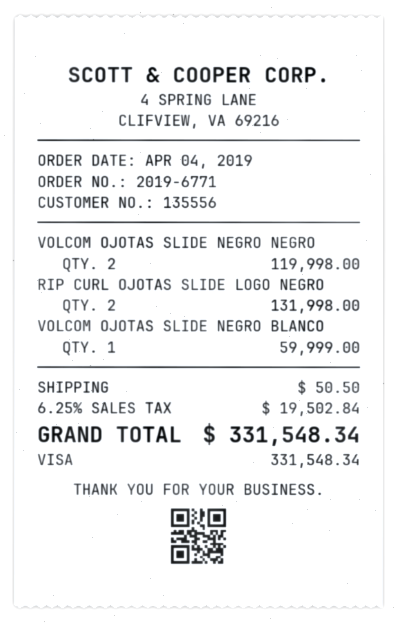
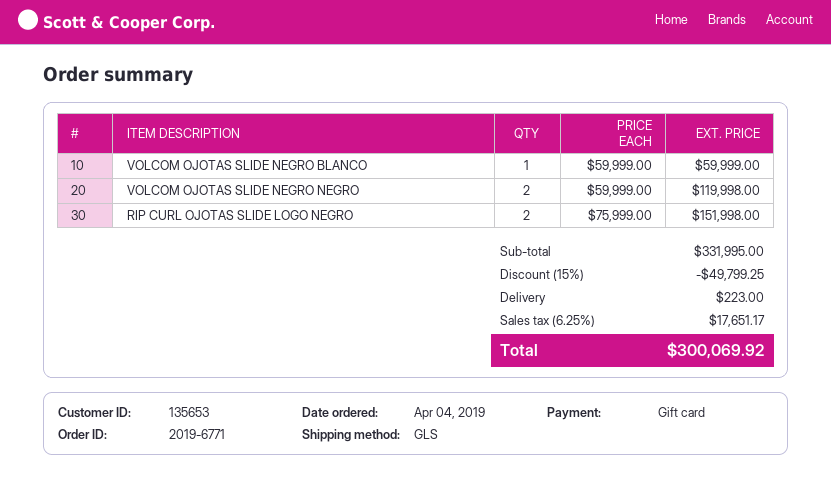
customer number: 135556 -> 135653
payment method: Visa -> gift card
RIP CURL OJOTAS SLIDE LOGO NEGRO: 2 for 131998.00 -> 2 for 151998.00
discount: none -> 15% = 49799.25
shipping: 50.50 -> 223.00
tax: 6.25% = 19502.84 -> 6.25% = 17651.17
total: 331548.34 -> 300069.92

